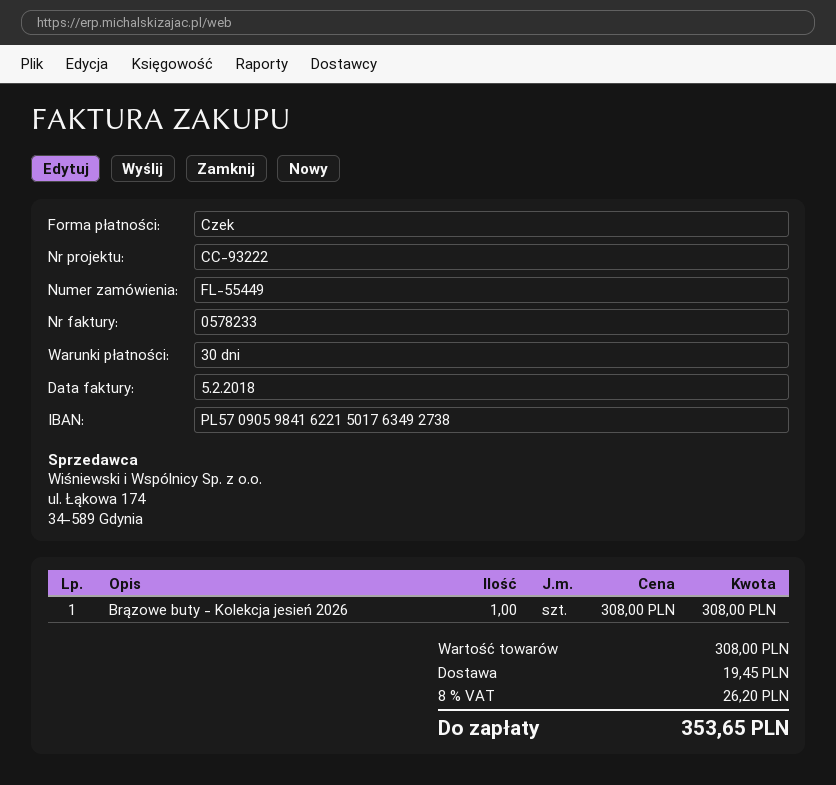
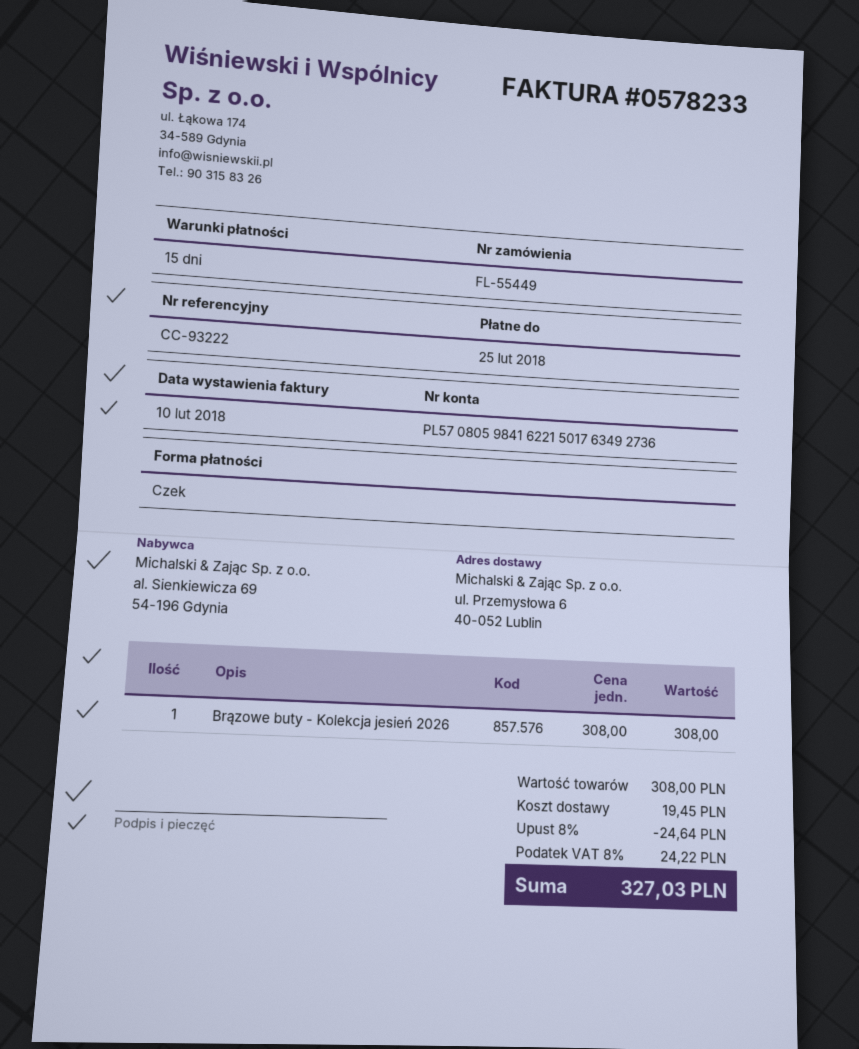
invoice date: 2018-02-05 -> 2018-02-10
payment terms: 30 days -> 15 days
bank account: PL57090598416221501763492738 -> PL57080598416221501763492736
discount: none -> 8% = 24.64
tax: 8% = 26.20 -> 8% = 24.22
total: 353.65 -> 327.03

